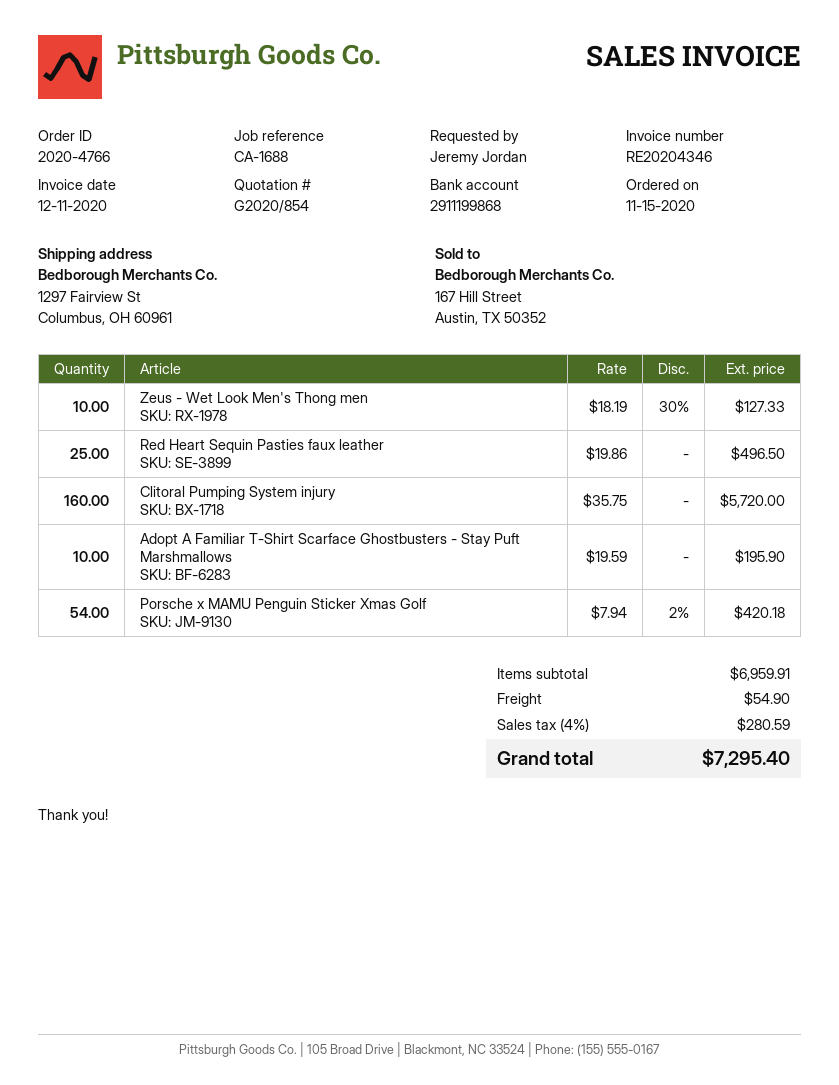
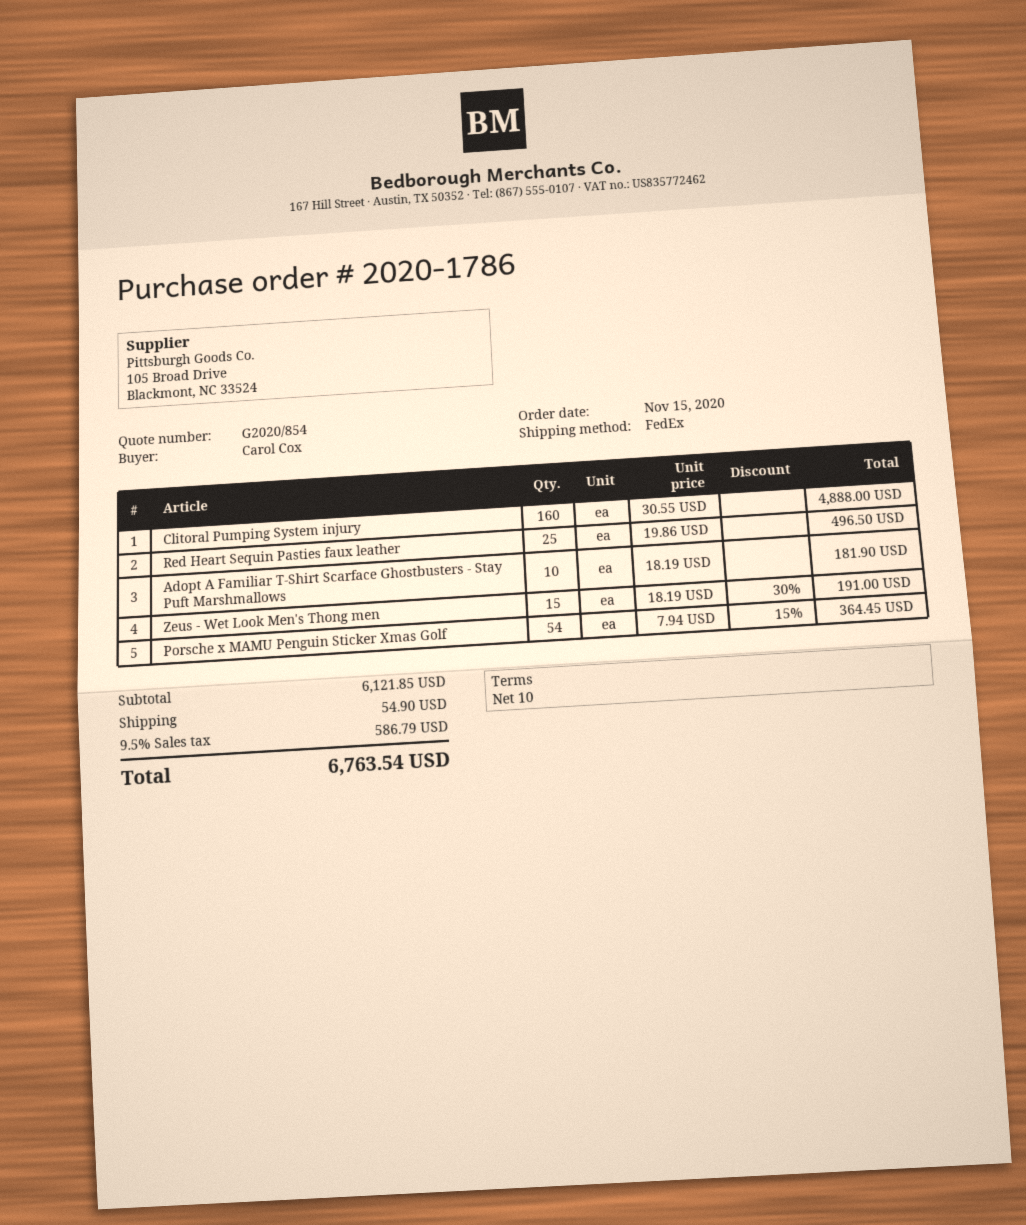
order number: 2020-4766 -> 2020-1786
ordered by: Jeremy Jordan -> Carol Cox
Zeus - Wet Look Men's Thong men: 10 x 18.19 - 30% = 127.33 -> 15 x 18.19 - 30% = 191.00
Clitoral Pumping System injury: 160 x 35.75 = 5720.00 -> 160 x 30.55 = 4888.00
Adopt A Familiar T-Shirt Scarface Ghostbusters - Stay Puft Marshmallows: 10 x 19.59 = 195.90 -> 10 x 18.19 = 181.90
Porsche x MAMU Penguin Sticker Xmas Golf: 54 x 7.94 - 2% = 420.18 -> 54 x 7.94 - 15% = 364.45
subtotal: 6959.91 -> 6121.85
tax: 4% = 280.59 -> 9.5% = 586.79
total: 7295.40 -> 6763.54

